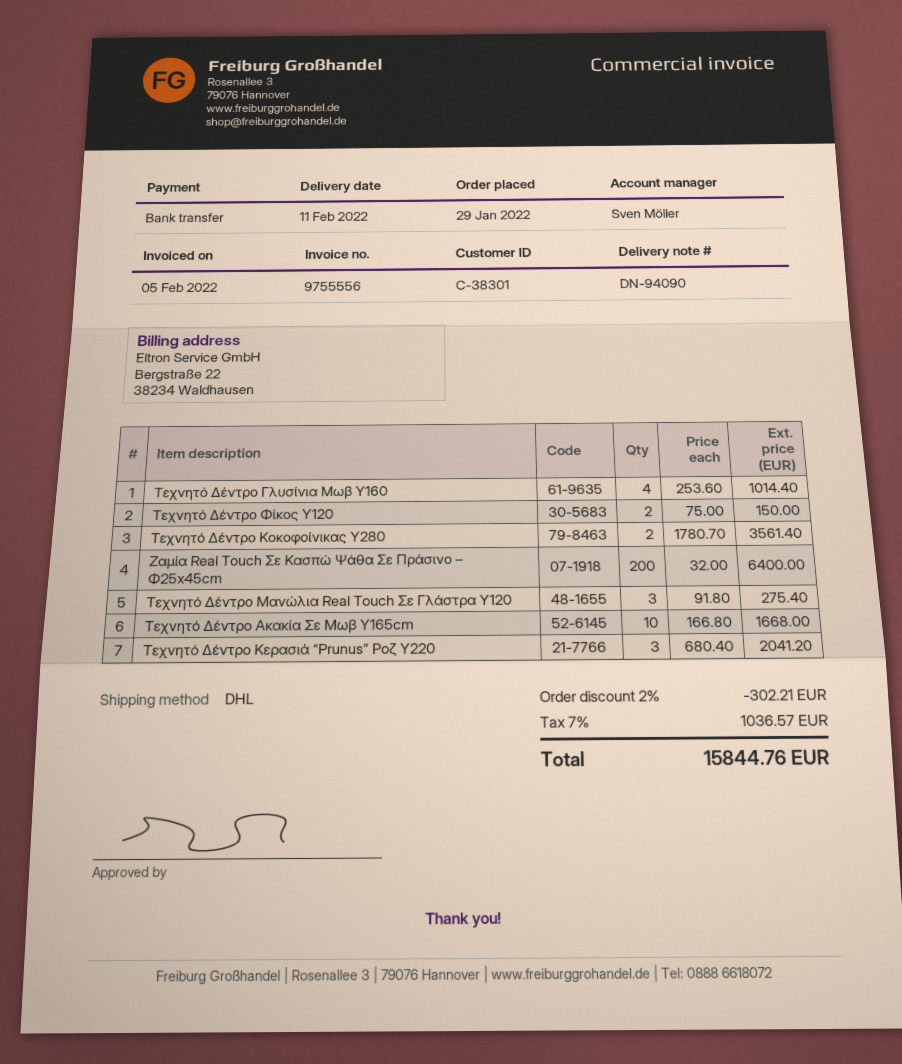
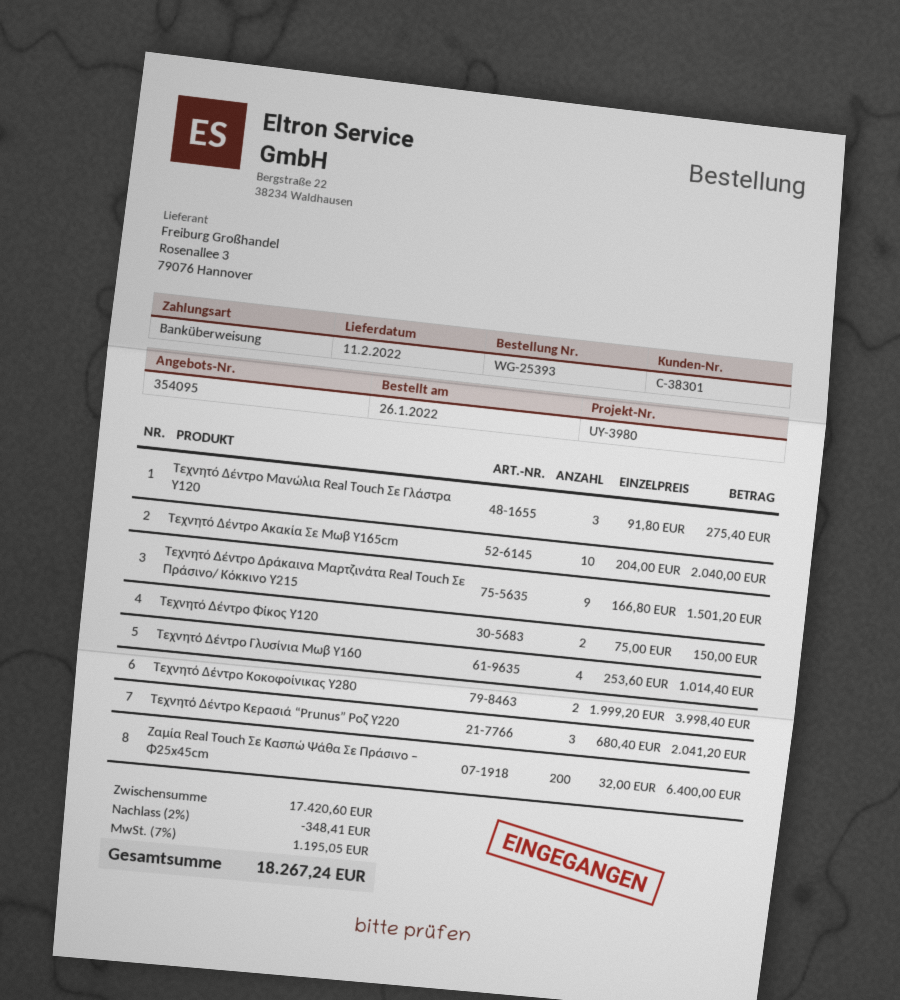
order date: 2022-01-29 -> 2022-01-26
Τεχνητό Δέντρο Κοκοφοίνικας Υ280: 2 x 1780.70 = 3561.40 -> 2 x 1999.20 = 3998.40
Τεχνητό Δέντρο Ακακία Σε Μωβ Υ165cm: 10 x 166.80 = 1668.00 -> 10 x 204.00 = 2040.00
Τεχνητό Δέντρο Δράκαινα Μαρτζινάτα Real Touch Σε Πράσινο/ Κόκκινο Υ215: none -> 9 x 166.80 = 1501.20
discount: 2% = 302.21 -> 2% = 348.41
tax: 7% = 1036.57 -> 7% = 1195.05
total: 15844.76 -> 18267.24

